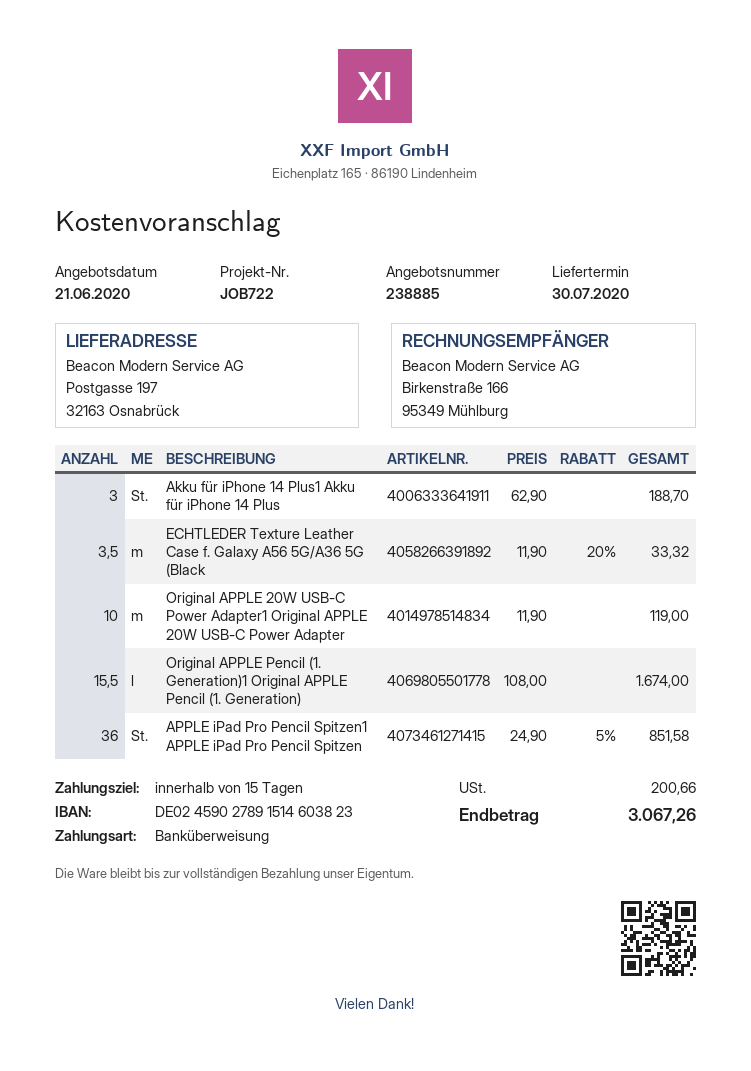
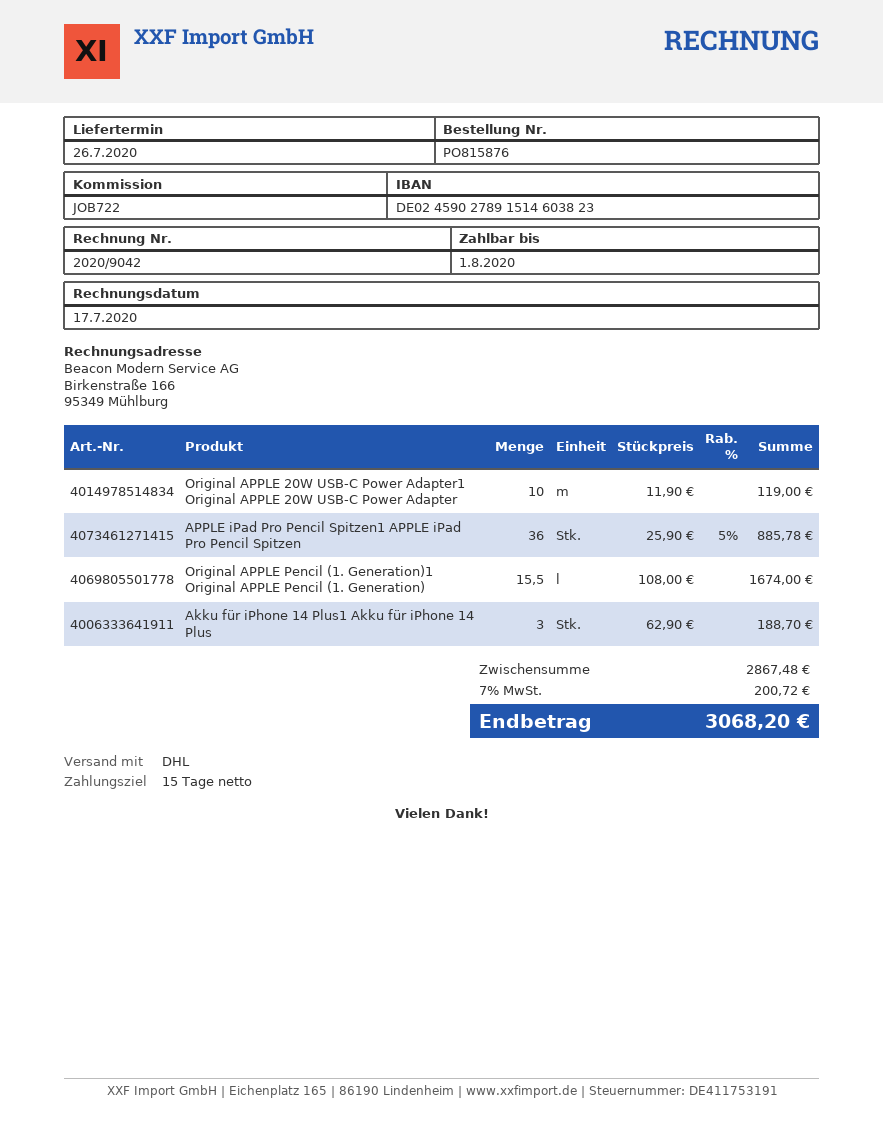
delivery date: 2020-07-30 -> 2020-07-26
ECHTLEDER Texture Leather Case f. Galaxy A56 5G/A36 5G (Black: 3.5 x 11.90 - 20% = 33.32 -> none
APPLE iPad Pro Pencil Spitzen1 APPLE iPad Pro Pencil Spitzen: 36 x 24.90 - 5% = 851.58 -> 36 x 25.90 - 5% = 885.78
tax: 200.66 -> 200.72
total: 3067.26 -> 3068.20

